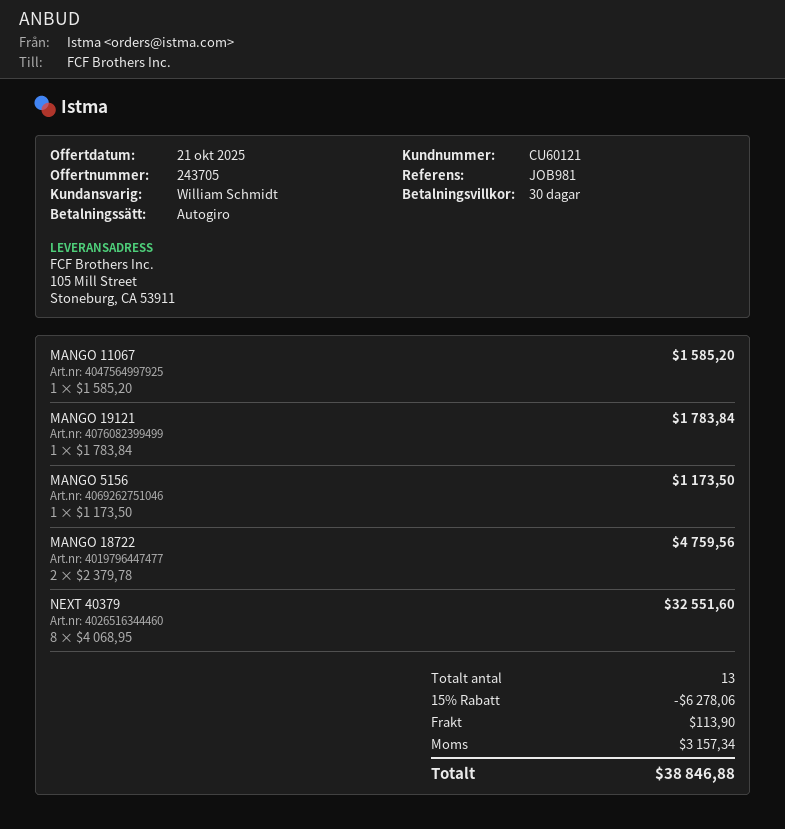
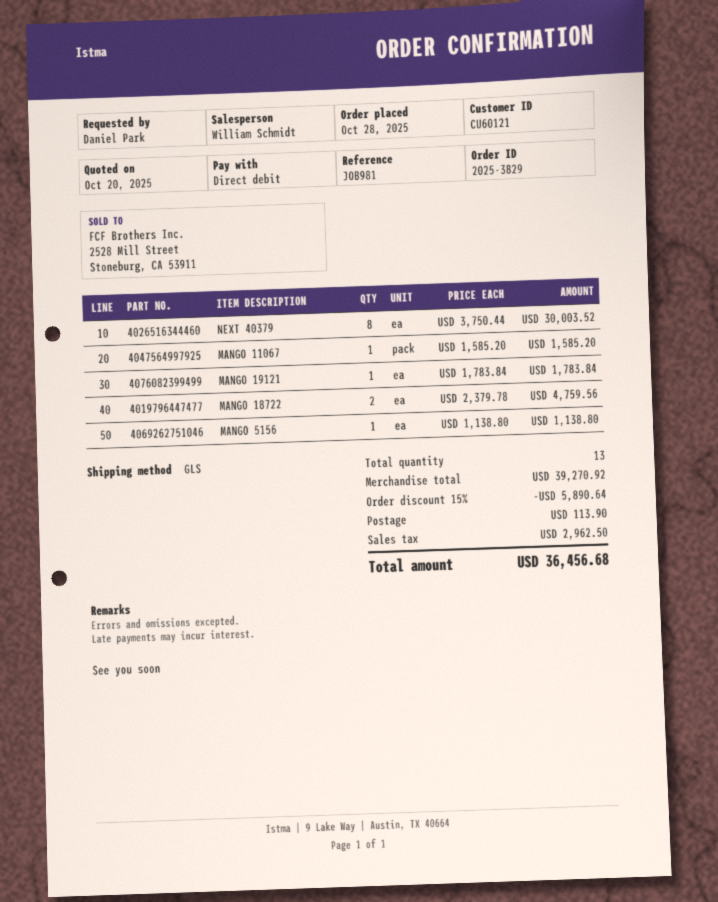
quote date: 2025-10-21 -> 2025-10-20
MANGO 5156: 1 x 1173.50 = 1173.50 -> 1 x 1138.80 = 1138.80
NEXT 40379: 8 x 4068.95 = 32551.60 -> 8 x 3750.44 = 30003.52
discount: 15% = 6278.06 -> 15% = 5890.64
tax: 3157.34 -> 2962.50
total: 38846.88 -> 36456.68

